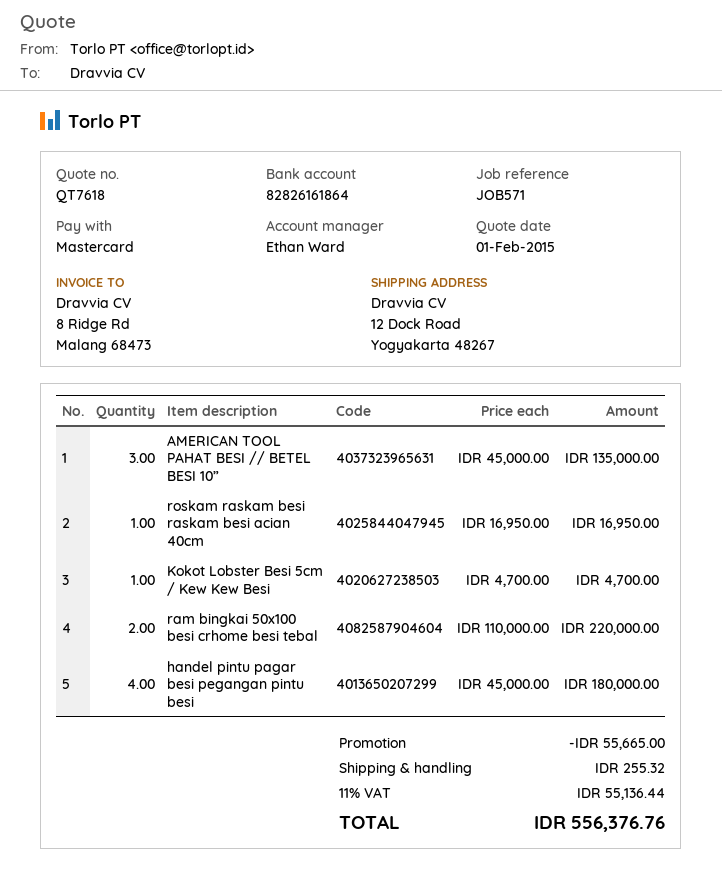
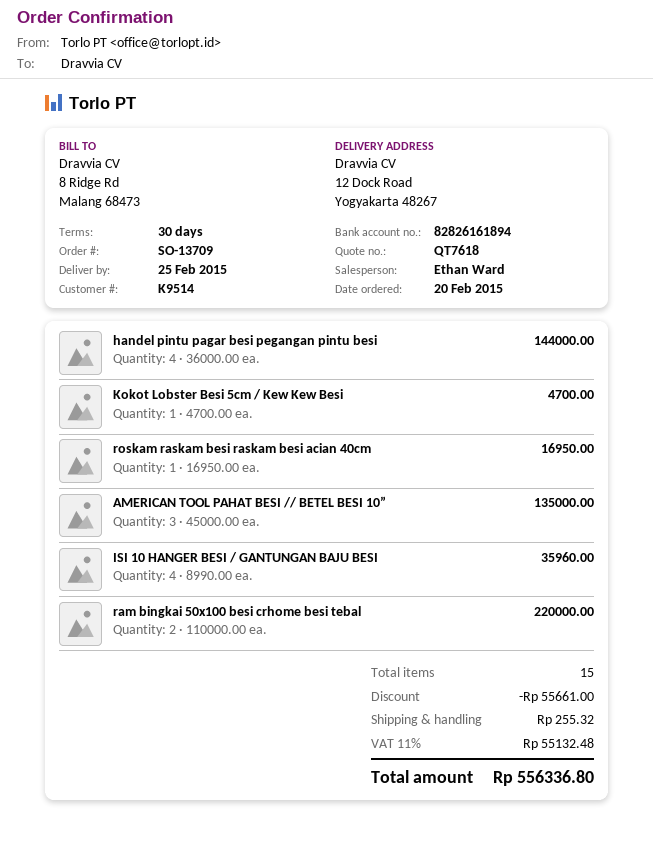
bank account: 82826161864 -> 82826161894
handel pintu pagar besi pegangan pintu besi: 4 x 45000.00 = 180000.00 -> 4 x 36000.00 = 144000.00
ISI 10 HANGER BESI / GANTUNGAN BAJU BESI: none -> 4 x 8990.00 = 35960.00
discount: 55665.00 -> 55661.00
tax: 11% = 55136.44 -> 11% = 55132.48
total: 556376.76 -> 556336.80

